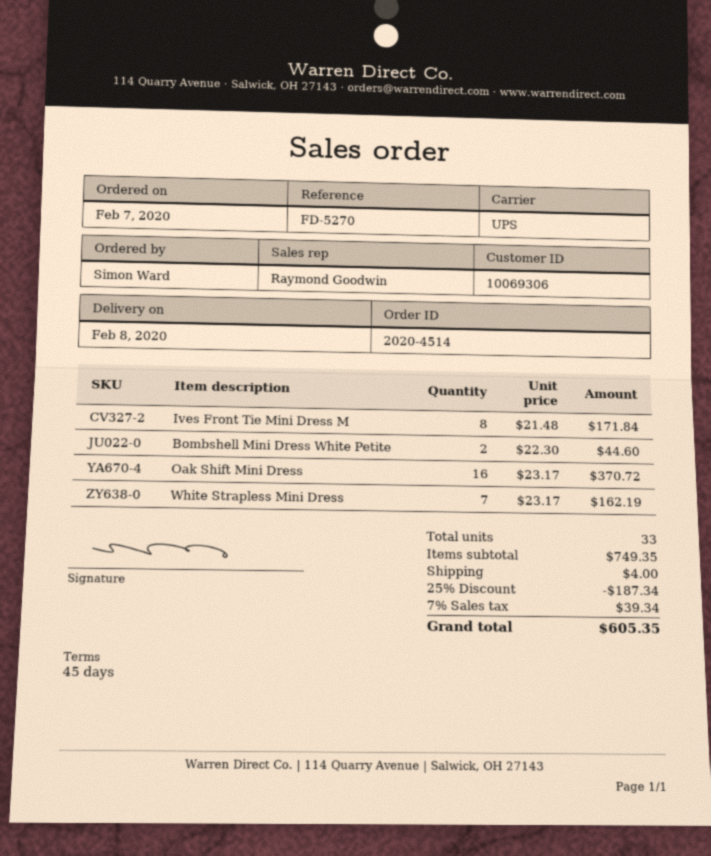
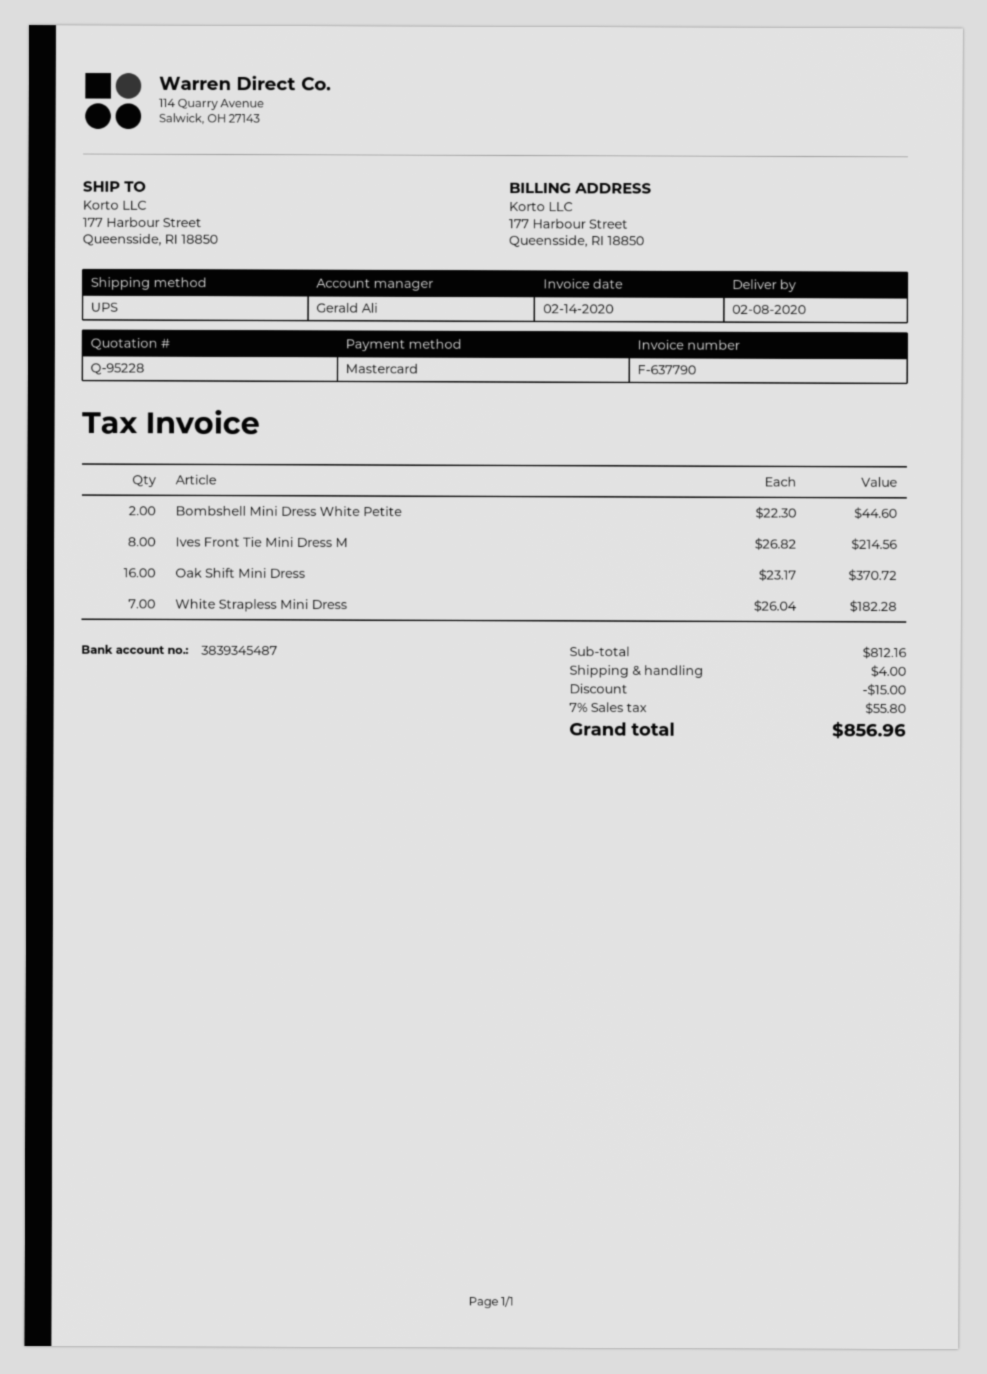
sales rep: Raymond Goodwin -> Gerald Ali
Ives Front Tie Mini Dress M: 8 x 21.48 = 171.84 -> 8 x 26.82 = 214.56
White Strapless Mini Dress: 7 x 23.17 = 162.19 -> 7 x 26.04 = 182.28
subtotal: 749.35 -> 812.16
discount: 187.34 -> 15.00
tax: 7% = 39.34 -> 7% = 55.80
total: 605.35 -> 856.96

